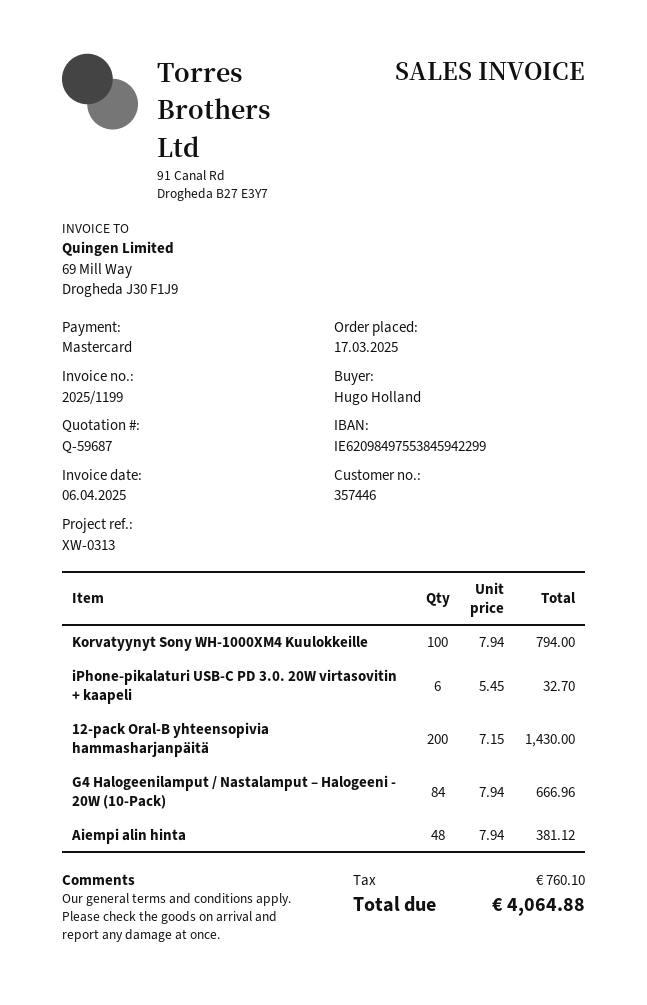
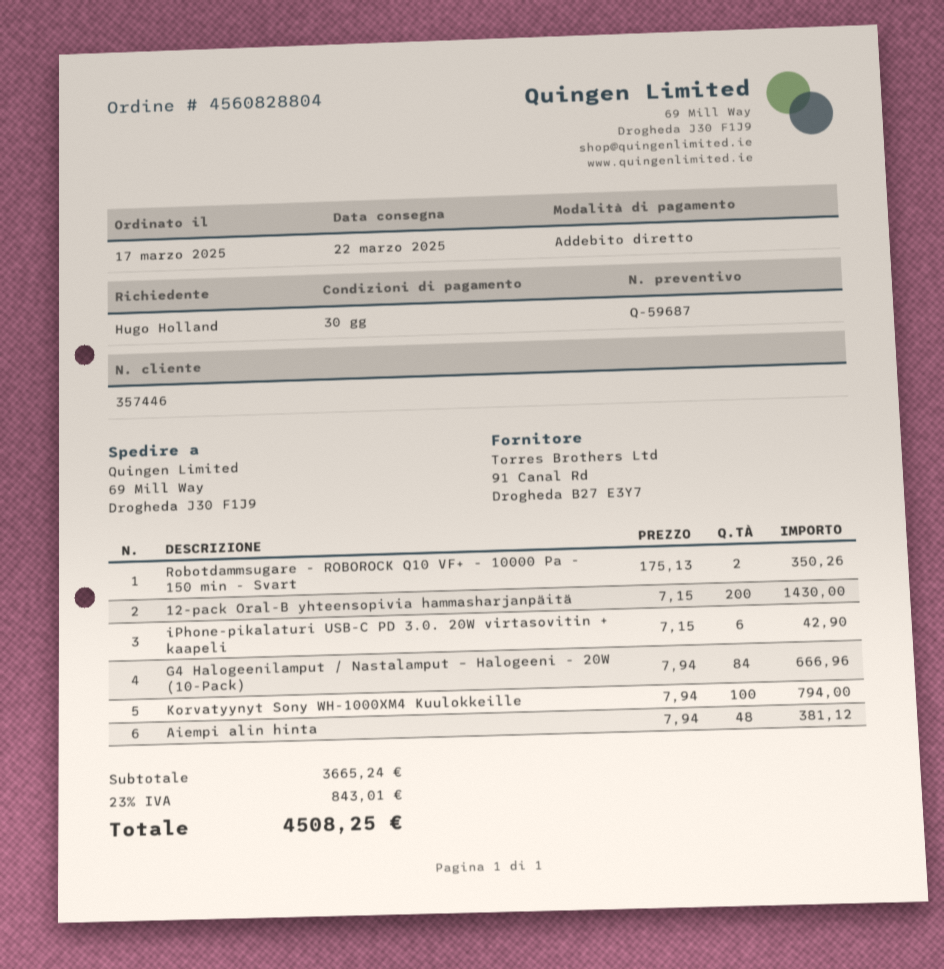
payment method: Mastercard -> direct debit
iPhone-pikalaturi USB-C PD 3.0. 20W virtasovitin + kaapeli: 6 x 5.45 = 32.70 -> 6 x 7.15 = 42.90
Robotdammsugare - ROBOROCK Q10 VF+ - 10000 Pa - 150 min - Svart: none -> 2 x 175.13 = 350.26
tax: 760.10 -> 843.01
total: 4064.88 -> 4508.25

